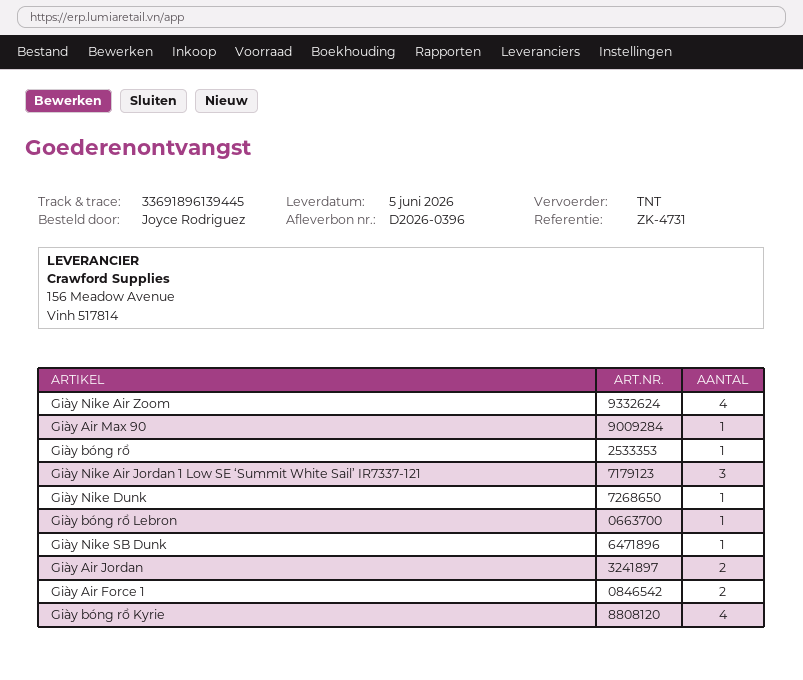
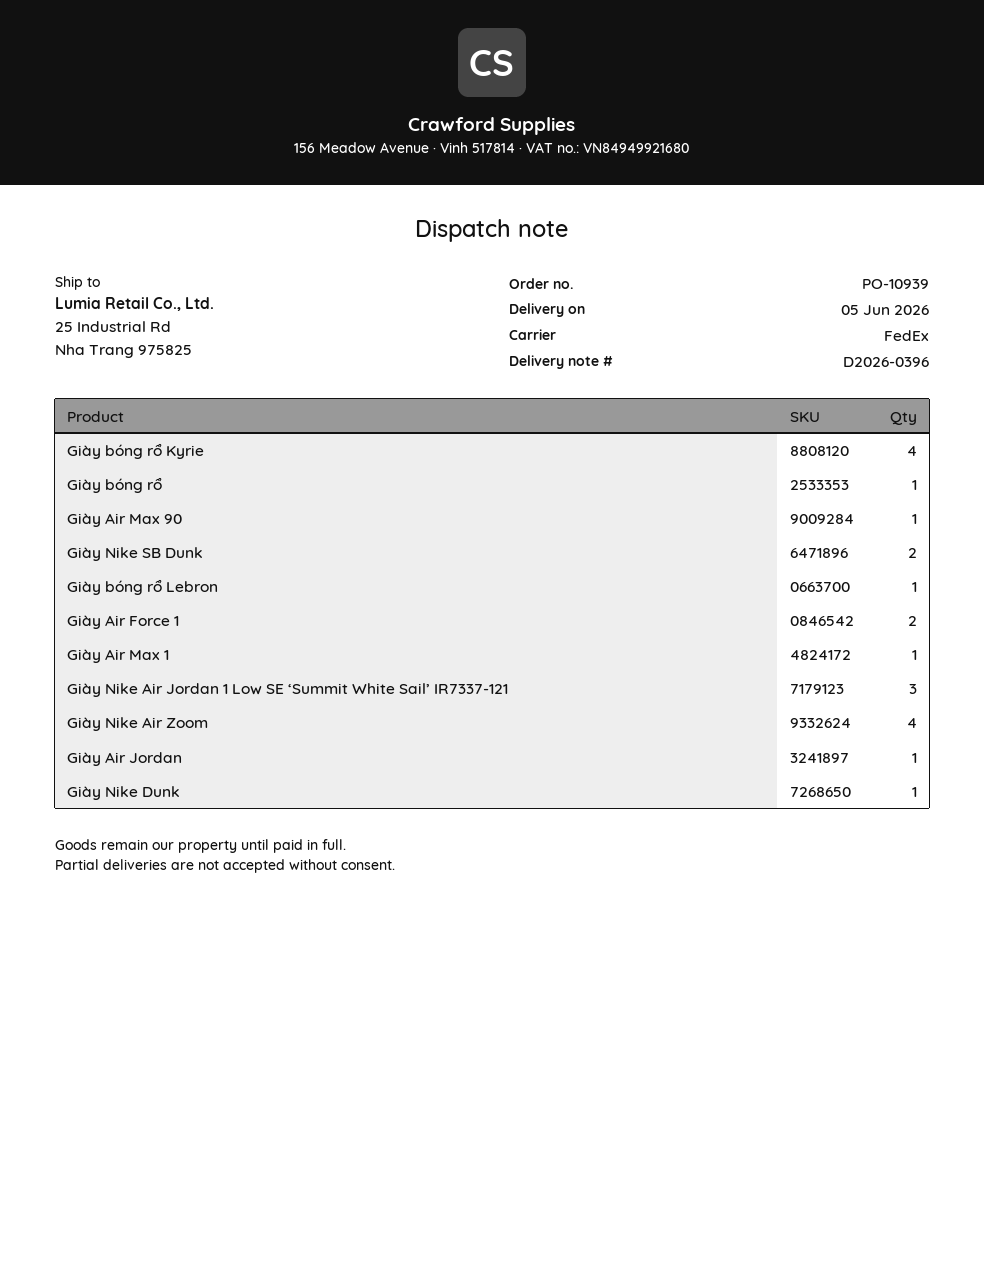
shipping method: TNT -> FedEx
Giày Nike SB Dunk: 1 -> 2
Giày Air Jordan: 2 -> 1
Giày Air Max 1: none -> 1

